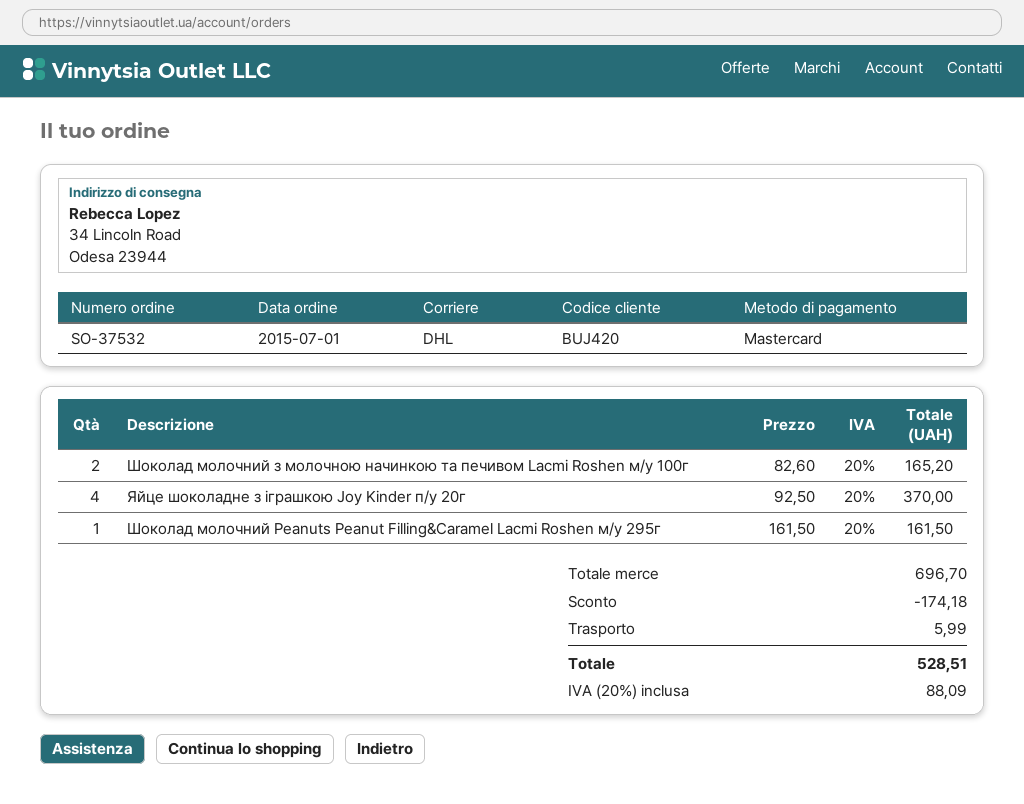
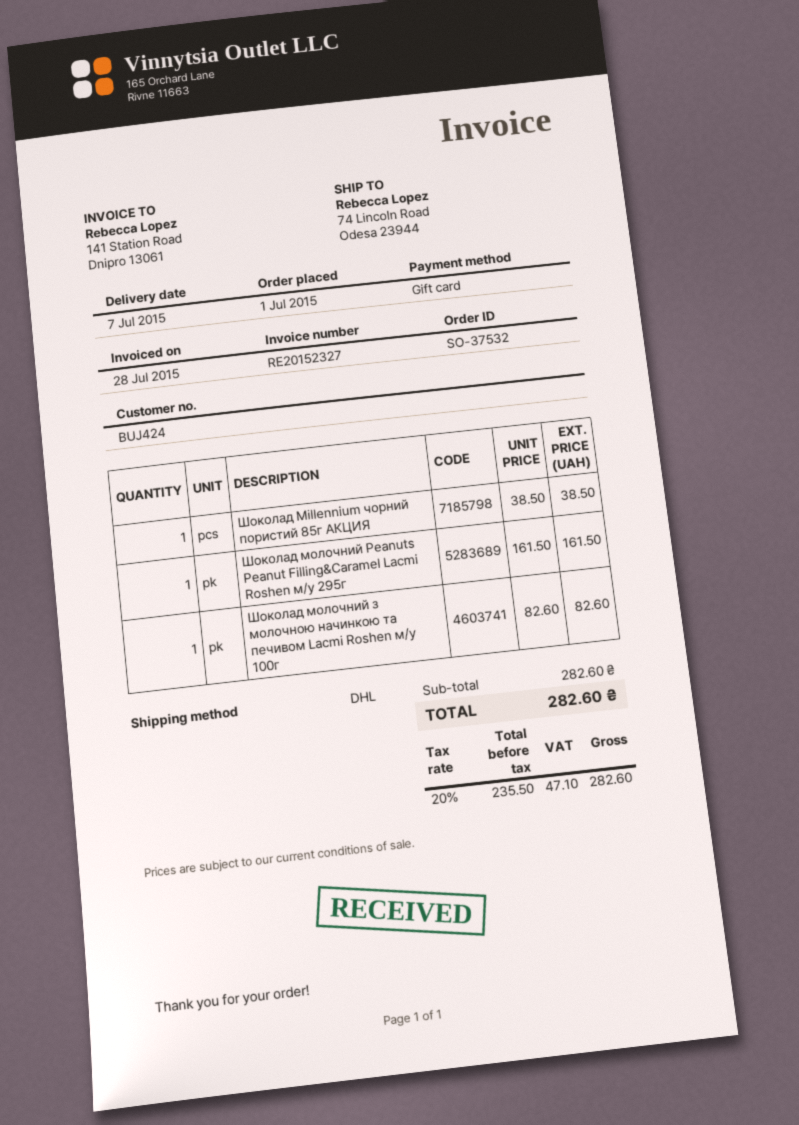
customer number: BUJ420 -> BUJ424
payment method: Mastercard -> gift card
ship to: 34 Lincoln Road, Odesa 23944 -> 74 Lincoln Road, Odesa 23944
Шоколад молочний з молочною начинкою та печивом Lacmi Roshen м/у 100г: 2 x 82.60 = 165.20 -> 1 x 82.60 = 82.60
Яйце шоколадне з іграшкою Joy Kinder п/у 20г: 4 x 92.50 = 370.00 -> none
Шоколад Millennium чорний пористий 85г АКЦИЯ: none -> 1 x 38.50 = 38.50
subtotal: 696.70 -> 282.60
discount: 174.18 -> none
shipping: 5.99 -> none
tax: 20% = 88.09 -> 20% = 47.10
total: 528.51 -> 282.60

